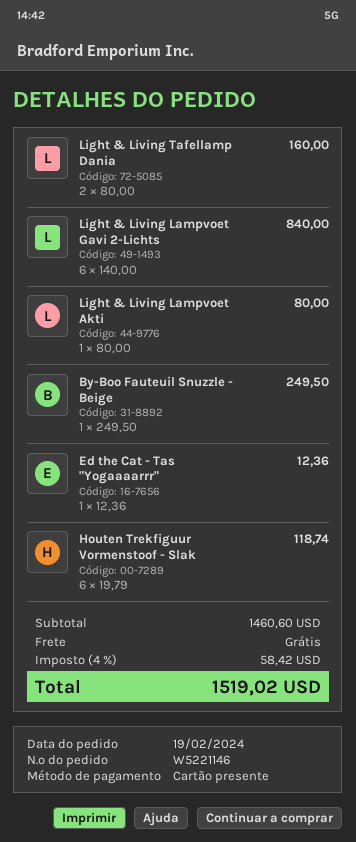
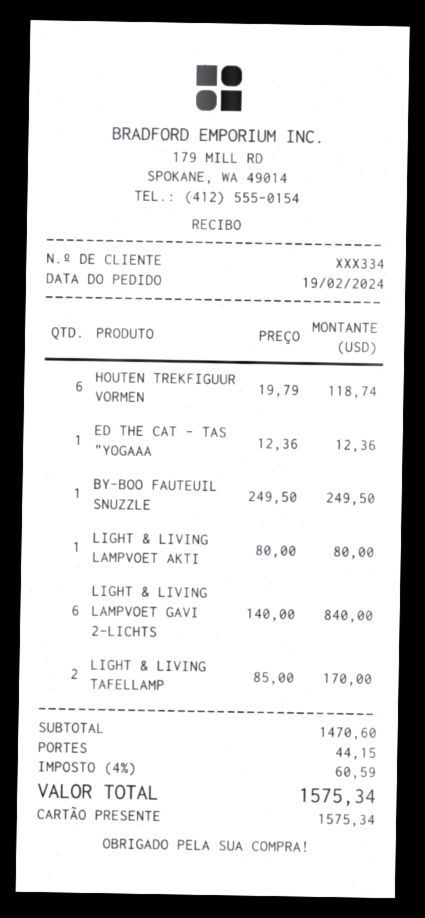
Light & Living Tafellamp Dania: 2 x 80.00 = 160.00 -> 2 x 85.00 = 170.00
subtotal: 1460.60 -> 1470.60
shipping: 0.00 -> 44.15
tax: 4% = 58.42 -> 4% = 60.59
total: 1519.02 -> 1575.34

